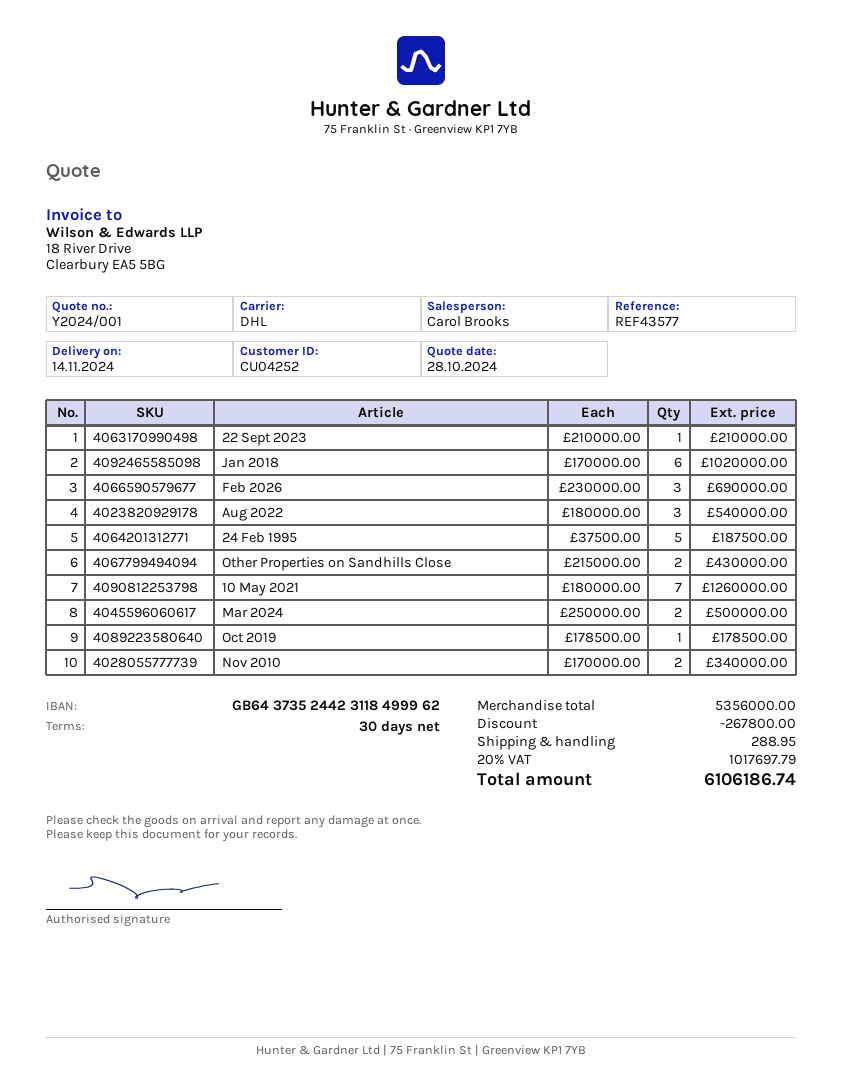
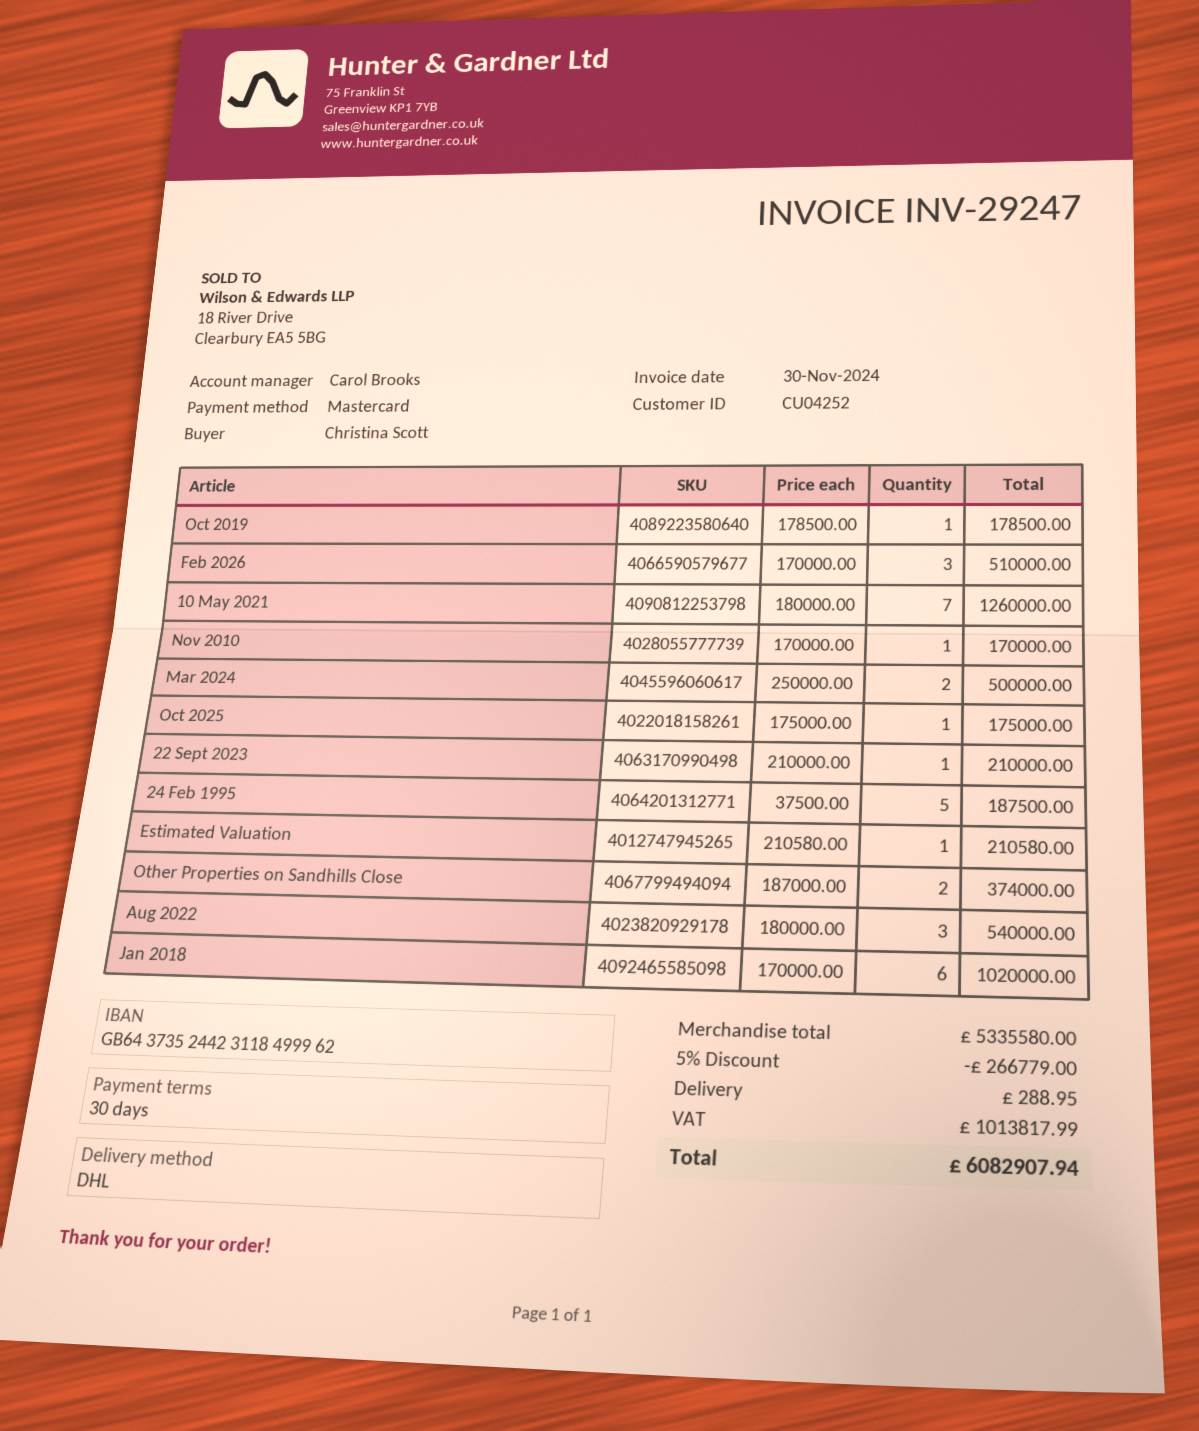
Feb 2026: 3 x 230000.00 = 690000.00 -> 3 x 170000.00 = 510000.00
Other Properties on Sandhills Close: 2 x 215000.00 = 430000.00 -> 2 x 187000.00 = 374000.00
Nov 2010: 2 x 170000.00 = 340000.00 -> 1 x 170000.00 = 170000.00
Oct 2025: none -> 1 x 175000.00 = 175000.00
Estimated Valuation: none -> 1 x 210580.00 = 210580.00
subtotal: 5356000.00 -> 5335580.00
discount: 267800.00 -> 266779.00
tax: 1017697.79 -> 1013817.99
total: 6106186.74 -> 6082907.94

